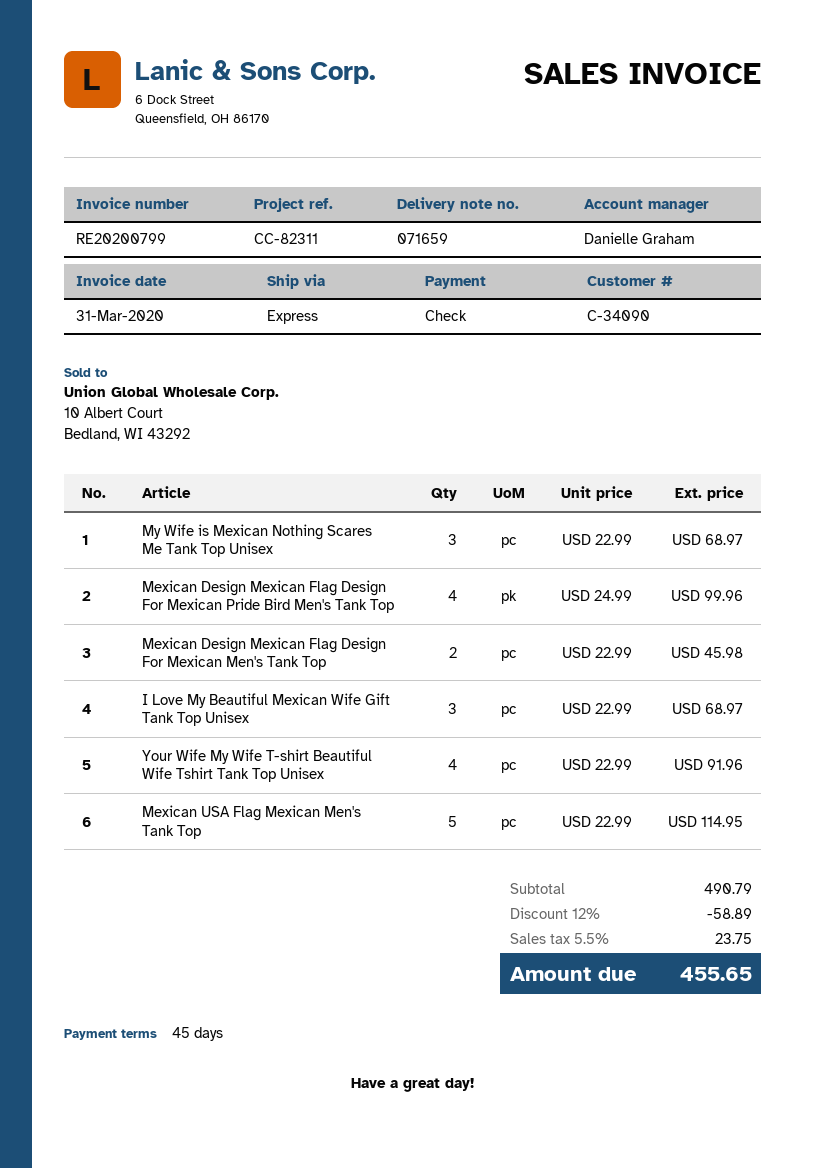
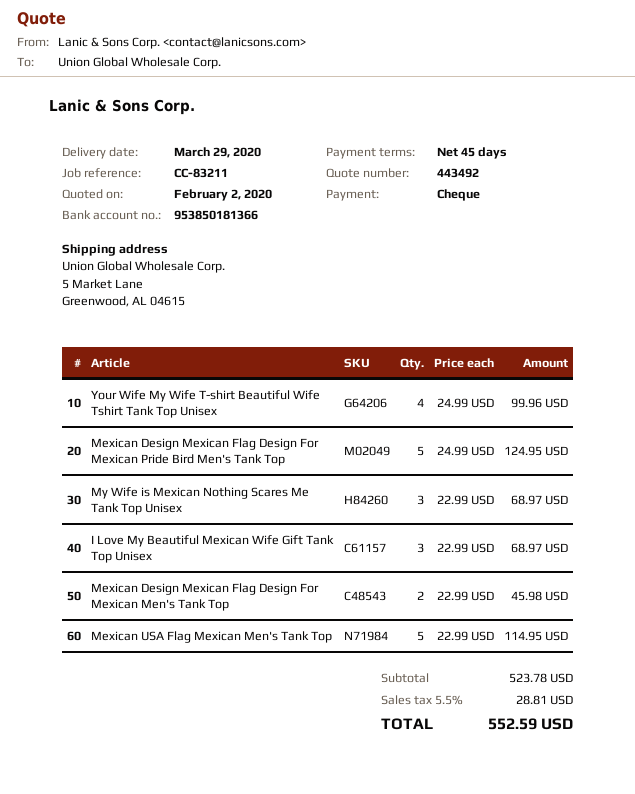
reference: CC-82311 -> CC-83211
Mexican Design Mexican Flag Design For Mexican Pride Bird Men's Tank Top: 4 x 24.99 = 99.96 -> 5 x 24.99 = 124.95
Your Wife My Wife T-shirt Beautiful Wife Tshirt Tank Top Unisex: 4 x 22.99 = 91.96 -> 4 x 24.99 = 99.96
subtotal: 490.79 -> 523.78
discount: 12% = 58.89 -> none
tax: 5.5% = 23.75 -> 5.5% = 28.81
total: 455.65 -> 552.59

